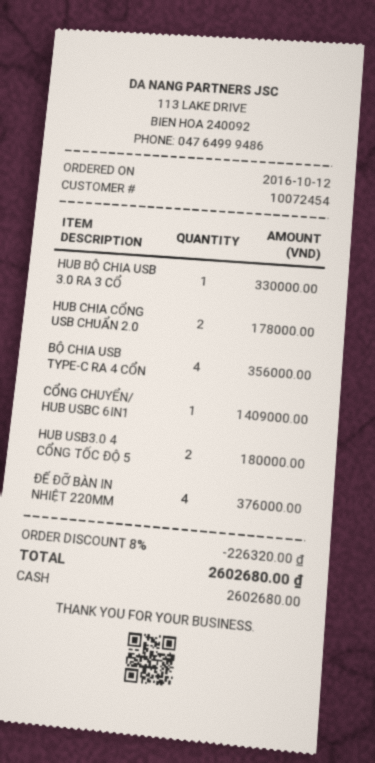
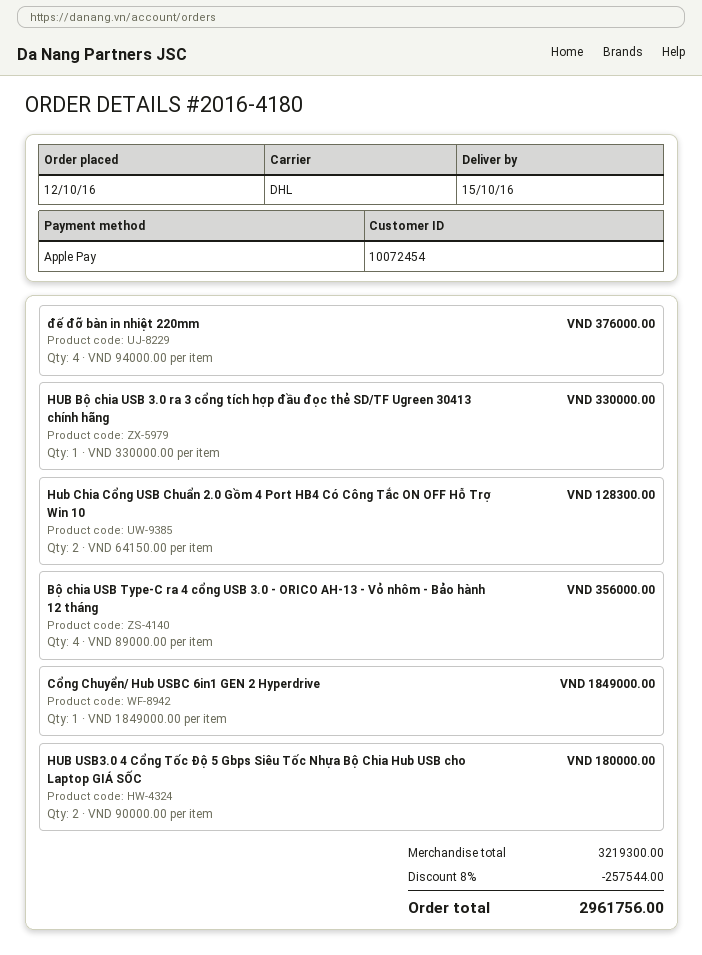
payment method: cash -> Apple Pay
HUB CHIA CỔNG USB CHUẨN 2.0: 2 for 178000.00 -> 2 for 128300.00
CỔNG CHUYỂN/ HUB USBC 6IN1: 1 for 1409000.00 -> 1 for 1849000.00
discount: 8% = 226320.00 -> 8% = 257544.00
total: 2602680.00 -> 2961756.00

